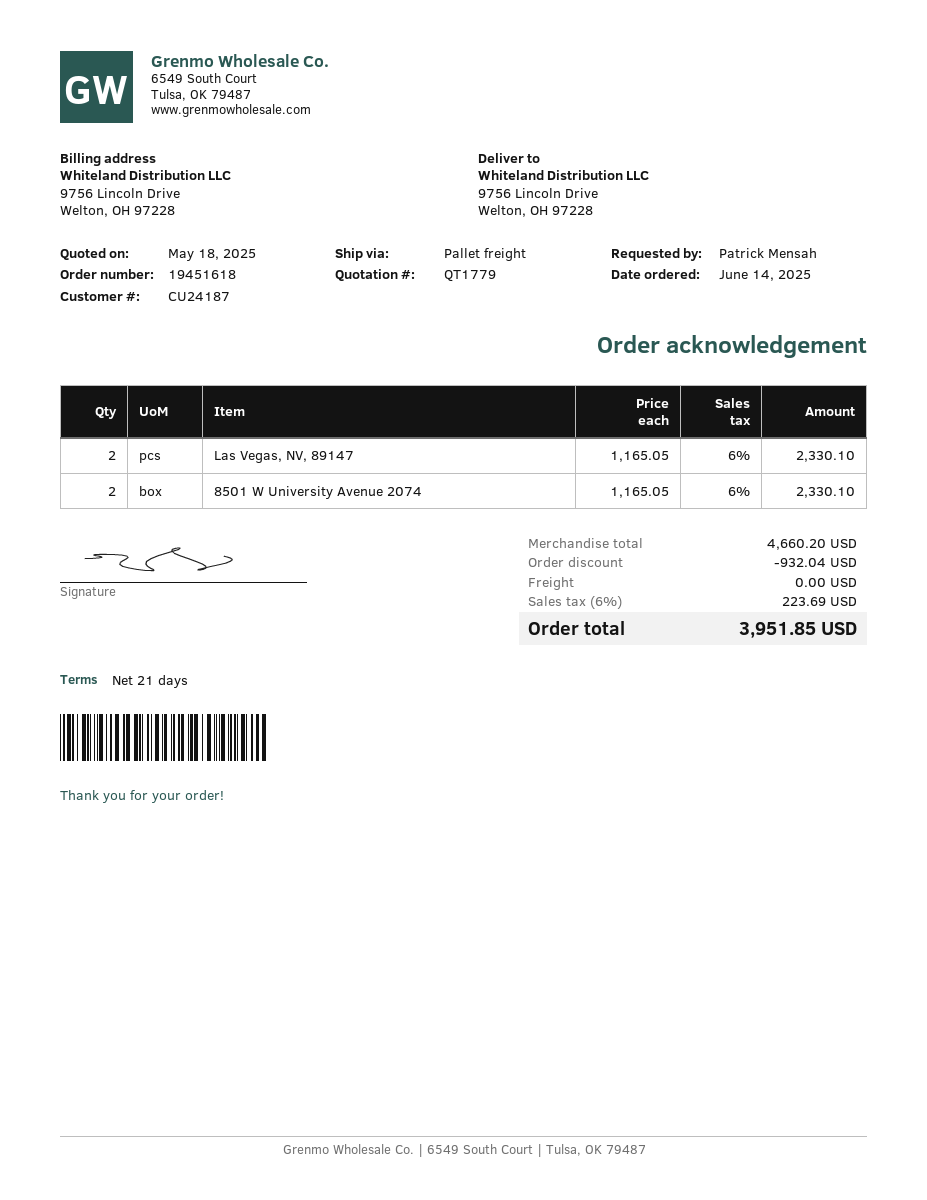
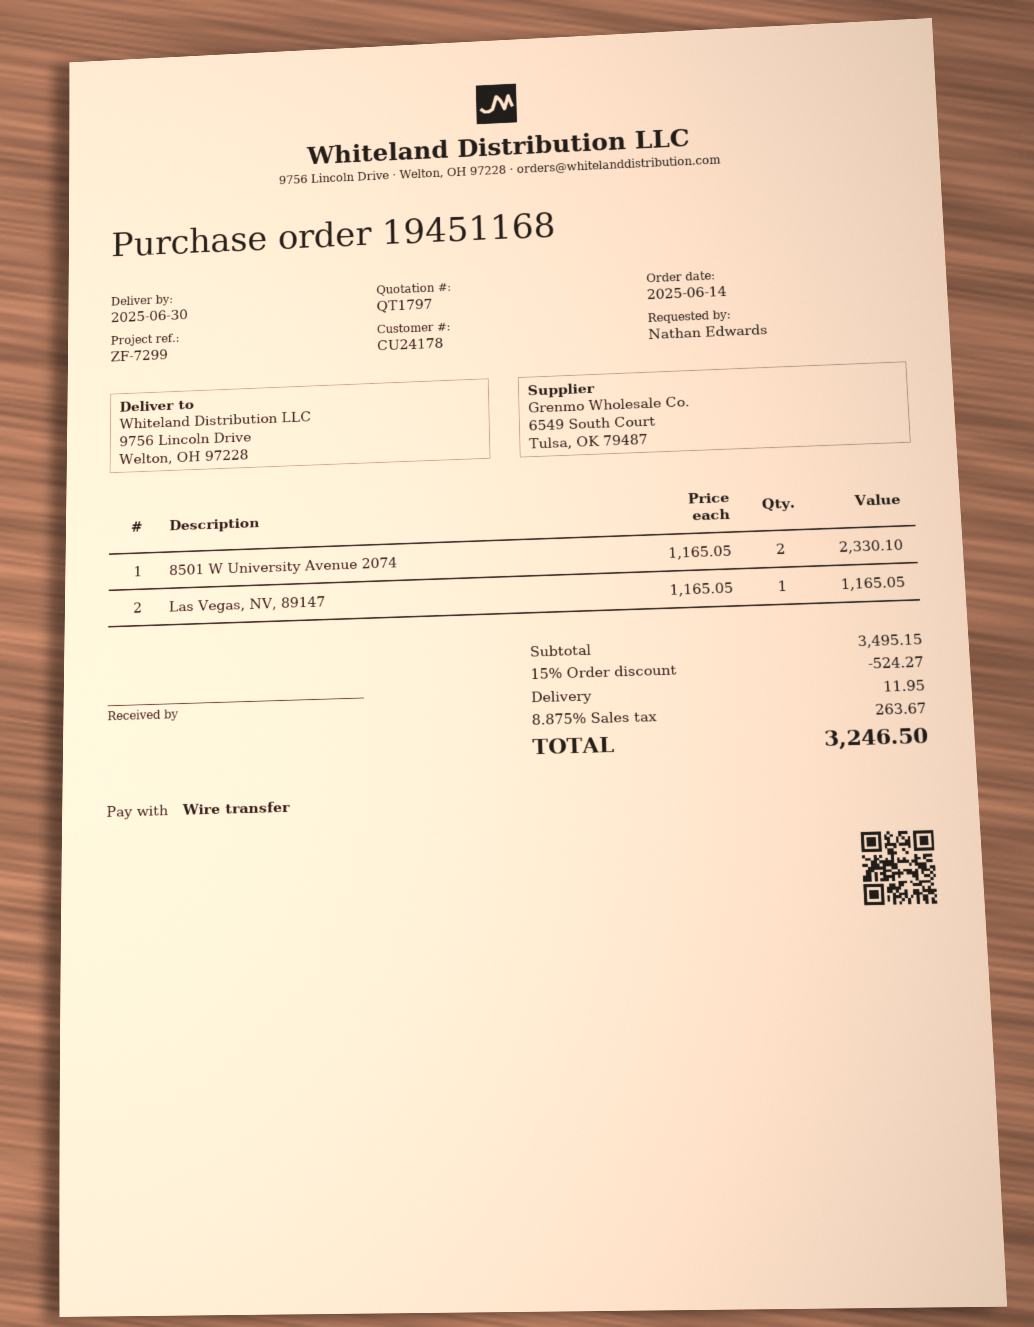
quote number: QT1779 -> QT1797
order number: 19451618 -> 19451168
customer number: CU24187 -> CU24178
ordered by: Patrick Mensah -> Nathan Edwards
Las Vegas, NV, 89147: 2 x 1165.05 = 2330.10 -> 1 x 1165.05 = 1165.05
subtotal: 4660.20 -> 3495.15
discount: 932.04 -> 524.27
shipping: 0.00 -> 11.95
tax: 6% = 223.69 -> 8.875% = 263.67
total: 3951.85 -> 3246.50

